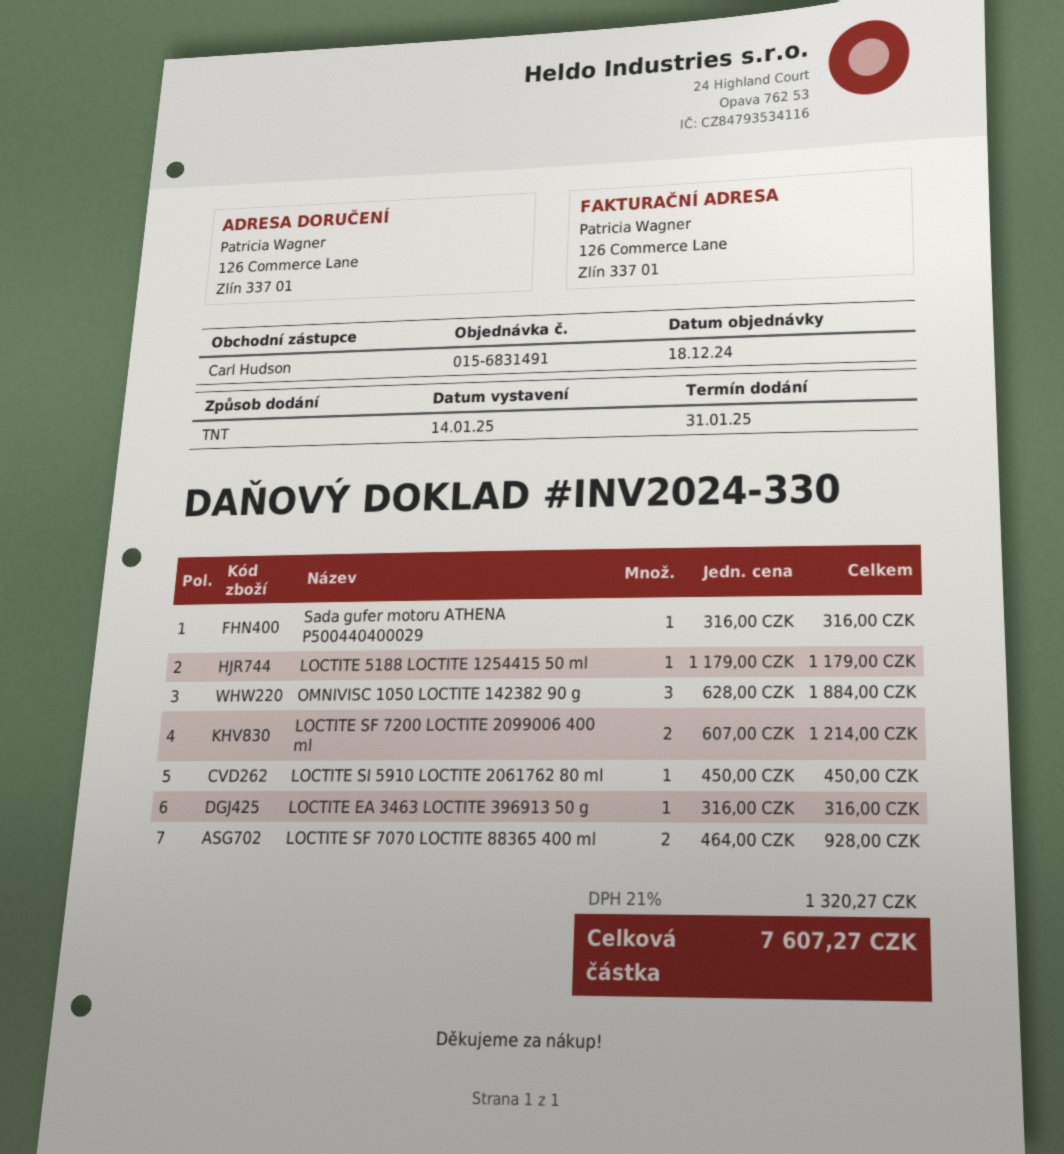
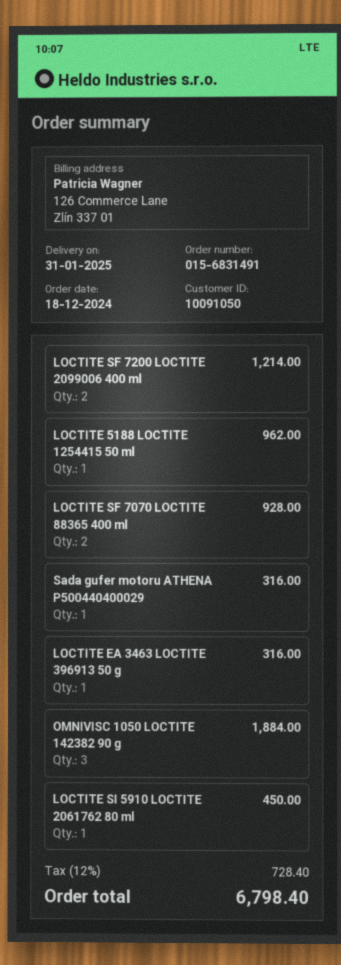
LOCTITE 5188 LOCTITE 1254415 50 ml: 1 for 1179.00 -> 1 for 962.00
tax: 21% = 1320.27 -> 12% = 728.40
total: 7607.27 -> 6798.40

